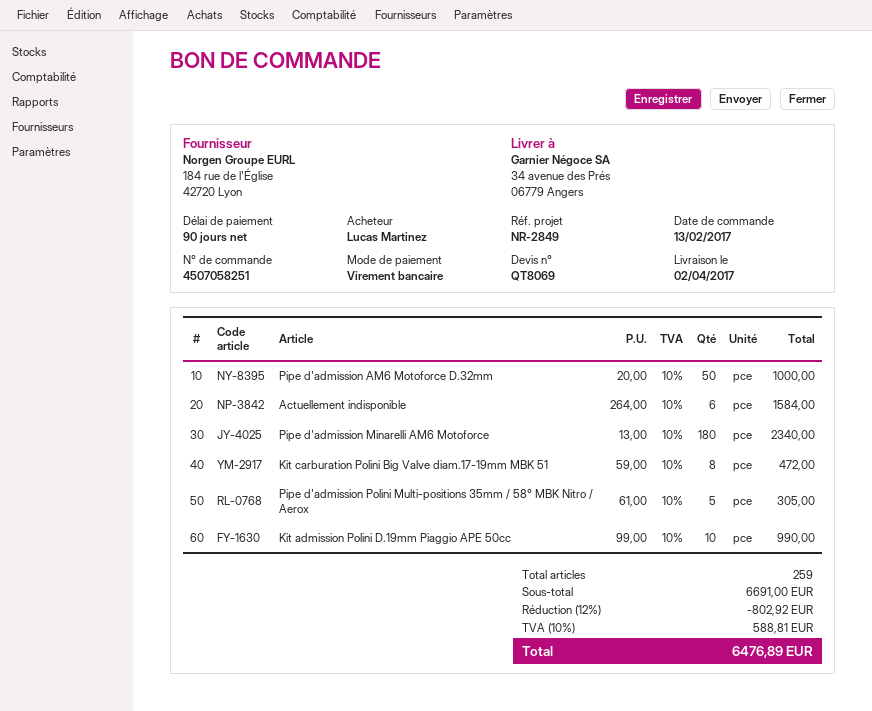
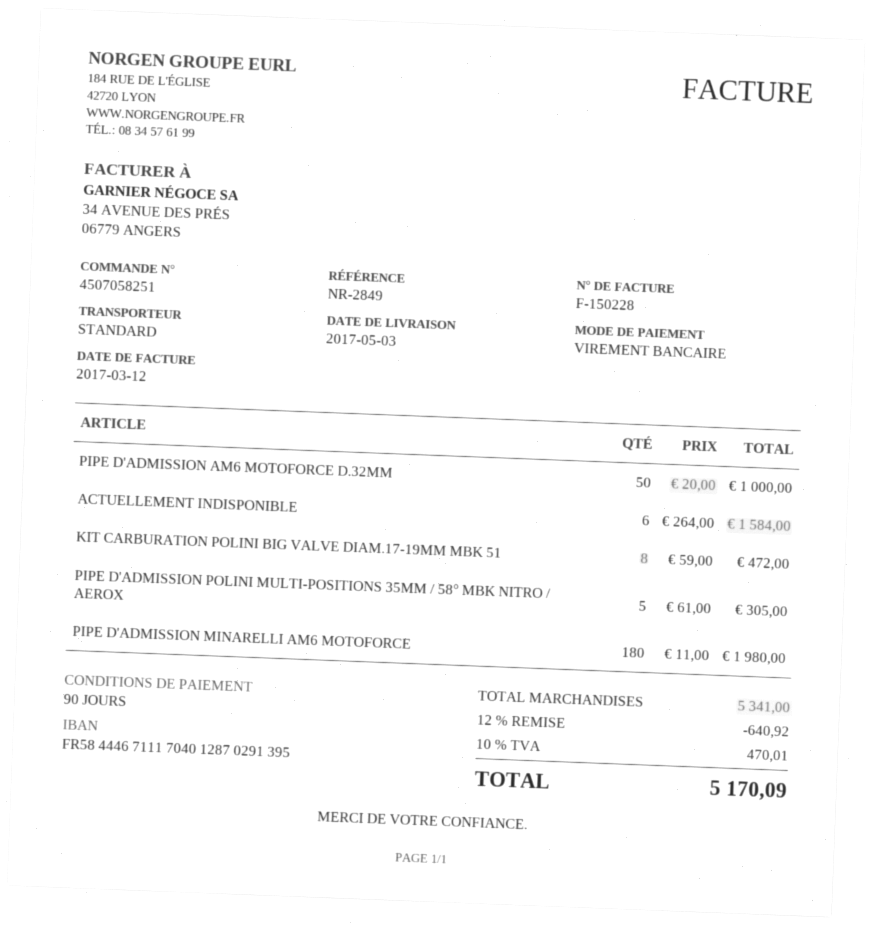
delivery date: 2017-04-02 -> 2017-05-03
Pipe d'admission Minarelli AM6 Motoforce: 180 x 13.00 = 2340.00 -> 180 x 11.00 = 1980.00
Kit admission Polini D.19mm Piaggio APE 50cc: 10 x 99.00 = 990.00 -> none
subtotal: 6691.00 -> 5341.00
discount: 12% = 802.92 -> 12% = 640.92
tax: 10% = 588.81 -> 10% = 470.01
total: 6476.89 -> 5170.09

